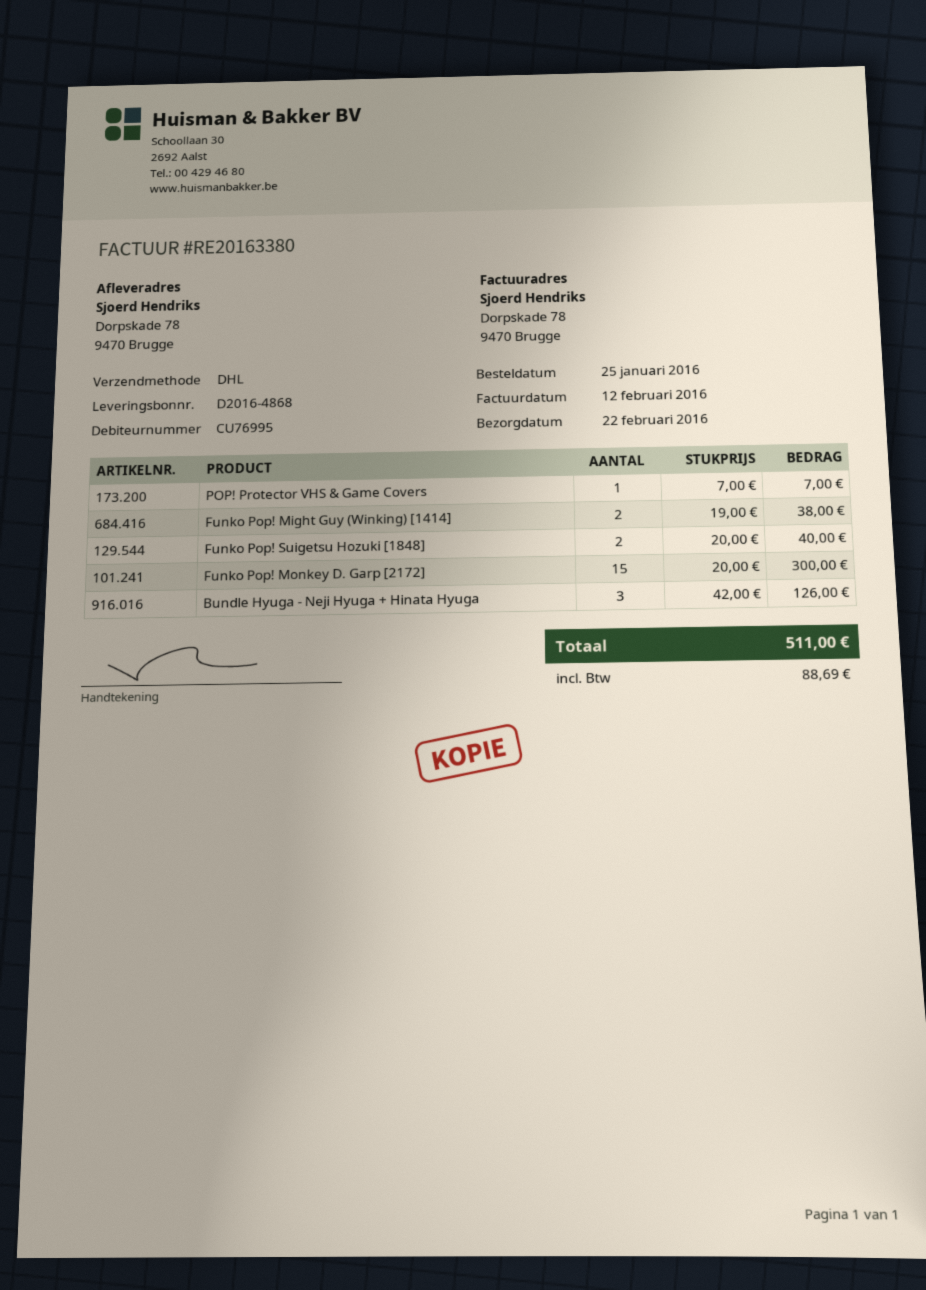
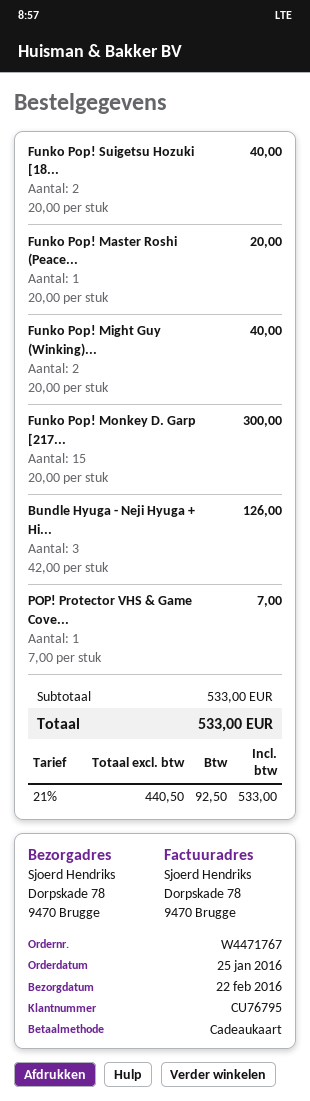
customer number: CU76995 -> CU76795
Funko Pop! Might Guy (Winking) [1414]: 2 x 19.00 = 38.00 -> 2 x 20.00 = 40.00
Funko Pop! Master Roshi (Peace...: none -> 1 x 20.00 = 20.00
tax: 88.69 -> 92.50
total: 511.00 -> 533.00

